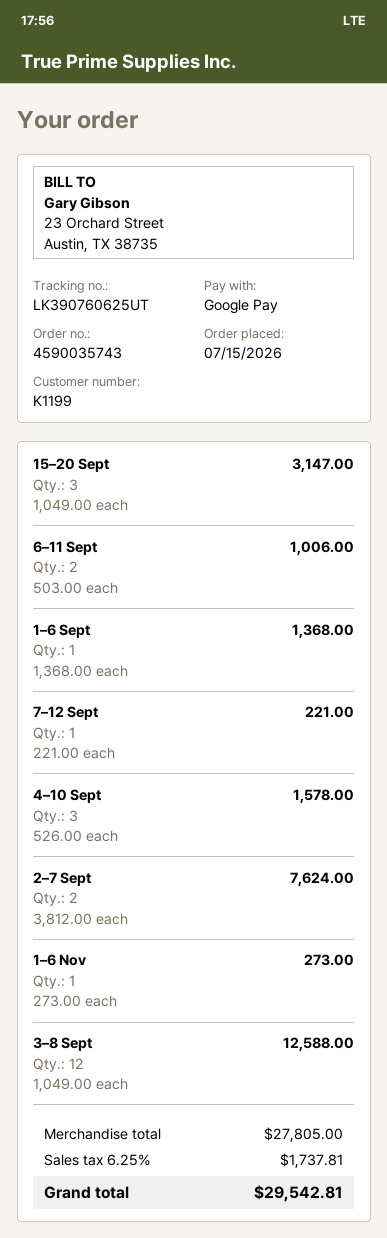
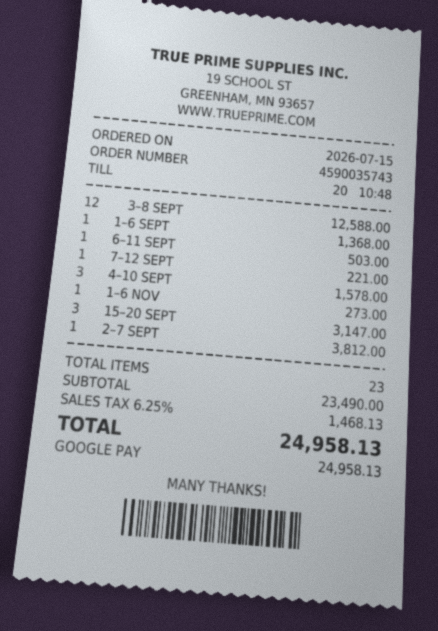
6–11 Sept: 2 for 1006.00 -> 1 for 503.00
2–7 Sept: 2 for 7624.00 -> 1 for 3812.00
subtotal: 27805.00 -> 23490.00
tax: 6.25% = 1737.81 -> 6.25% = 1468.13
total: 29542.81 -> 24958.13

